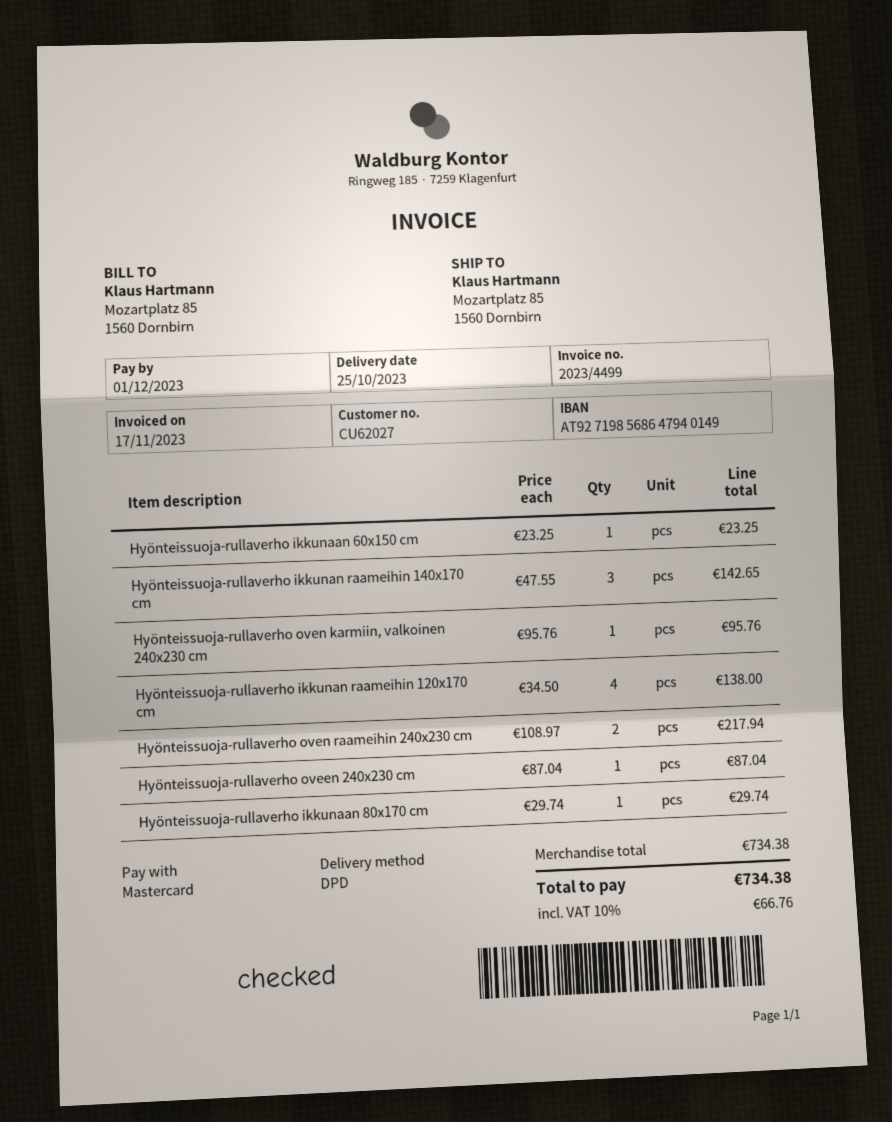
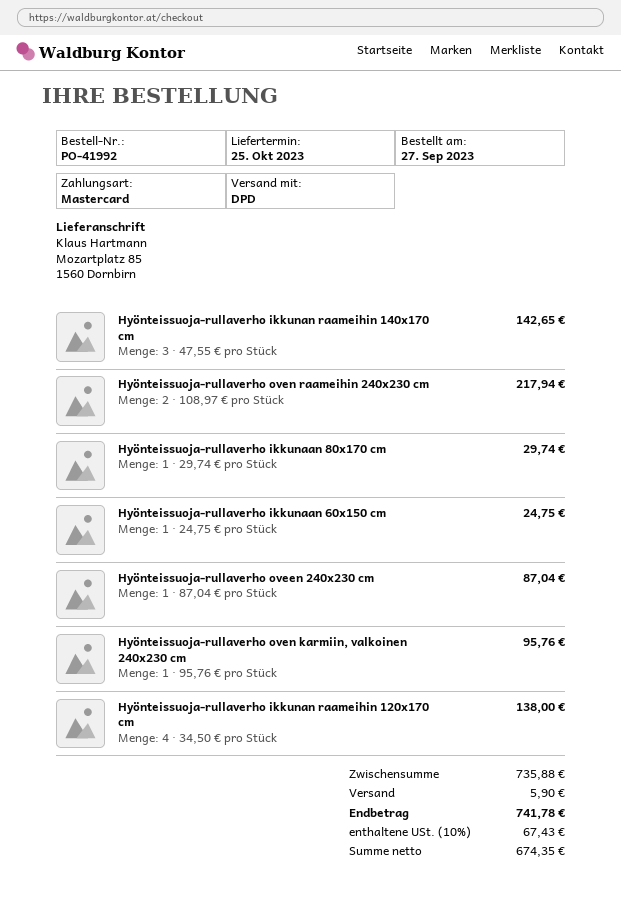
Hyönteissuoja-rullaverho ikkunaan 60x150 cm: 1 x 23.25 = 23.25 -> 1 x 24.75 = 24.75
subtotal: 734.38 -> 735.88
shipping: none -> 5.90
tax: 10% = 66.76 -> 10% = 67.43
total: 734.38 -> 741.78

